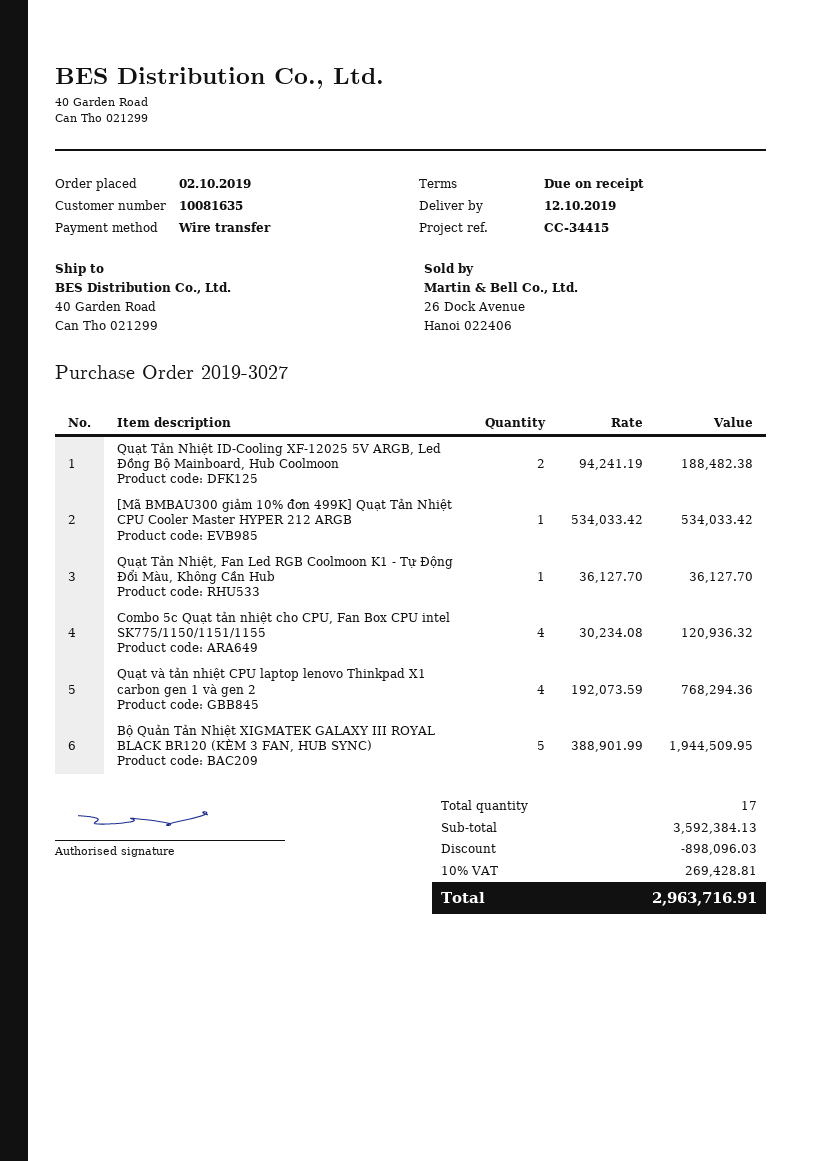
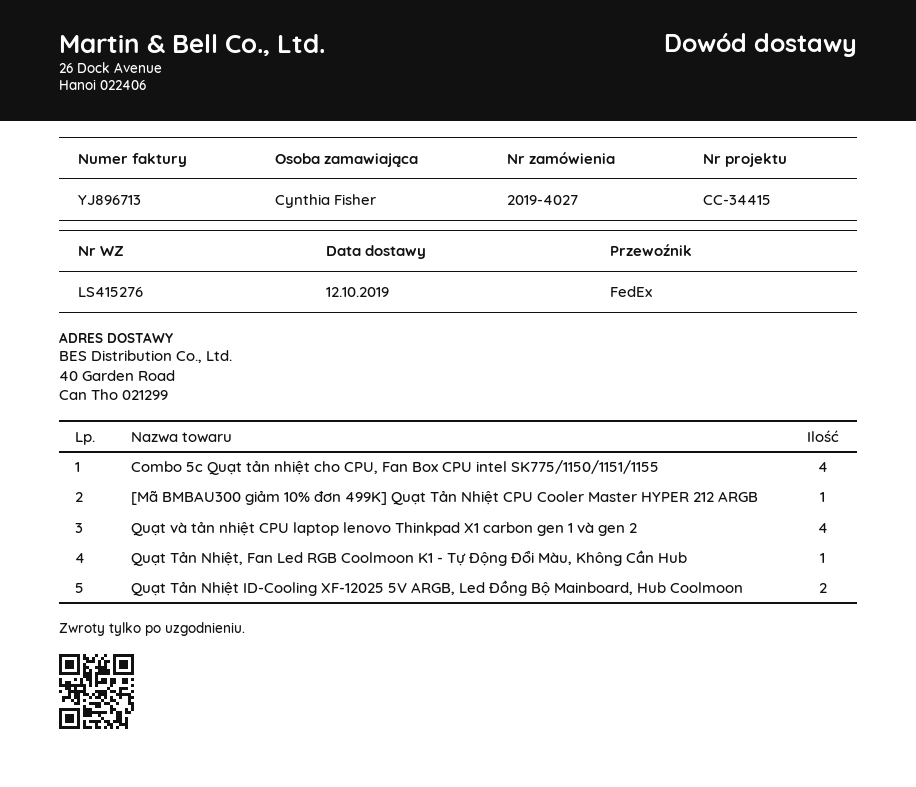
order number: 2019-3027 -> 2019-4027
Bộ Quản Tản Nhiệt XIGMATEK GALAXY III ROYAL BLACK BR120 (KÈM 3 FAN, HUB SYNC): 5 -> none

